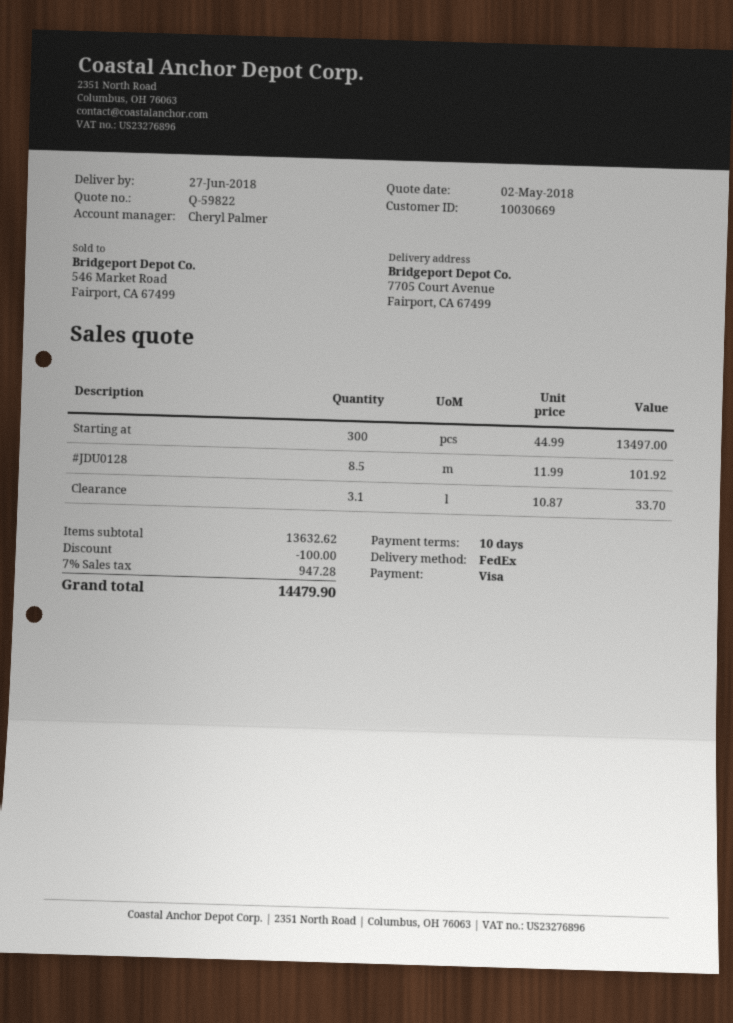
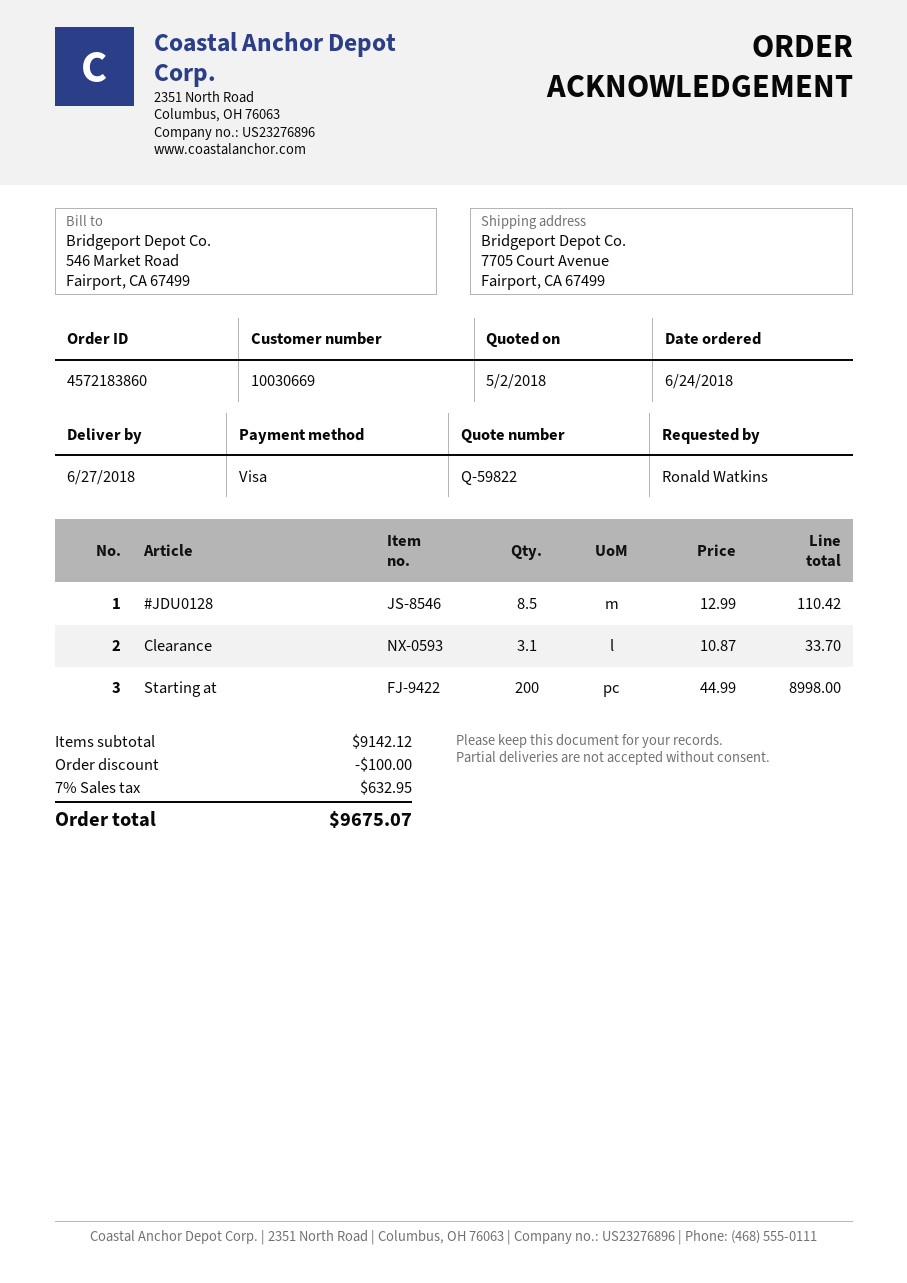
Starting at: 300 x 44.99 = 13497.00 -> 200 x 44.99 = 8998.00
#JDU0128: 8.5 x 11.99 = 101.92 -> 8.5 x 12.99 = 110.42
subtotal: 13632.62 -> 9142.12
tax: 7% = 947.28 -> 7% = 632.95
total: 14479.90 -> 9675.07

